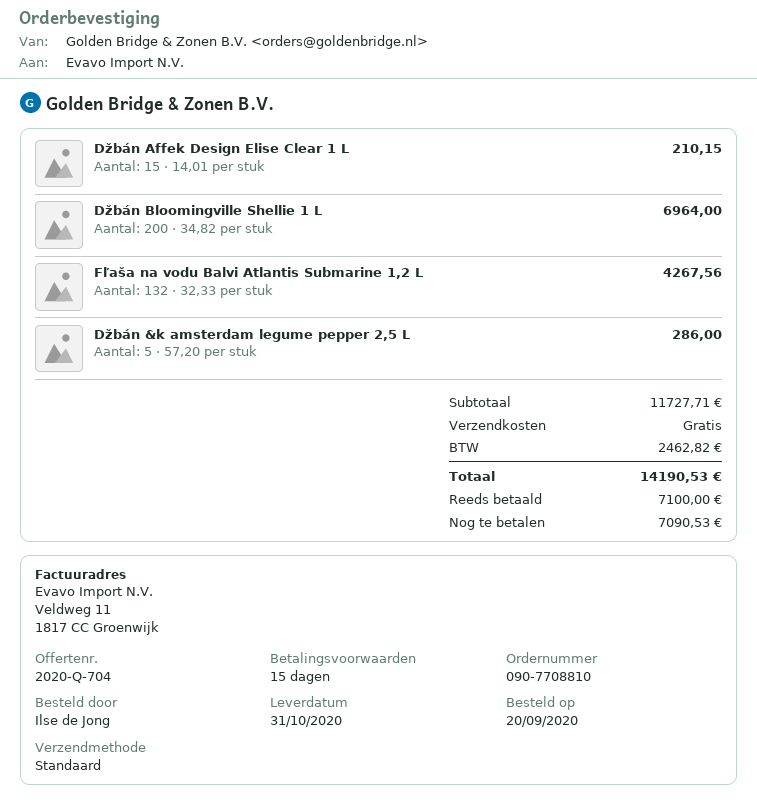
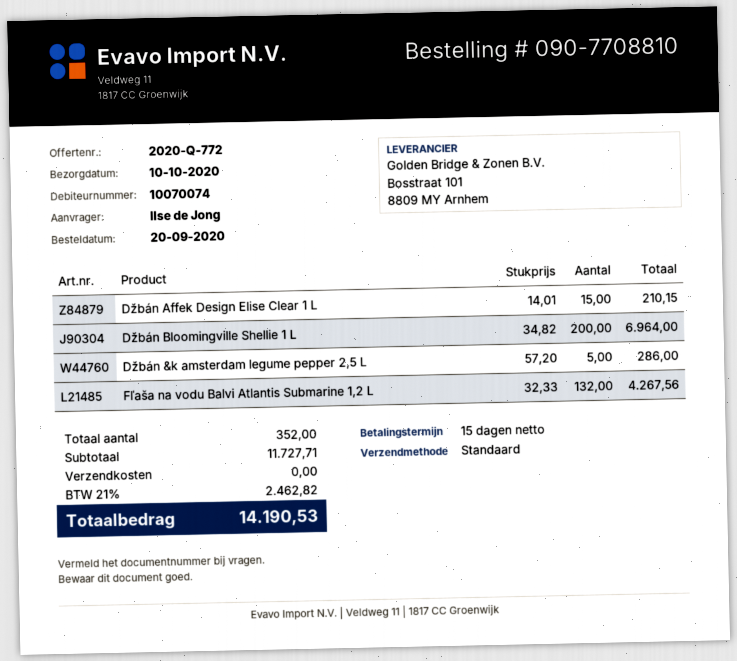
quote number: 2020-Q-704 -> 2020-Q-772
delivery date: 2020-10-31 -> 2020-10-10

